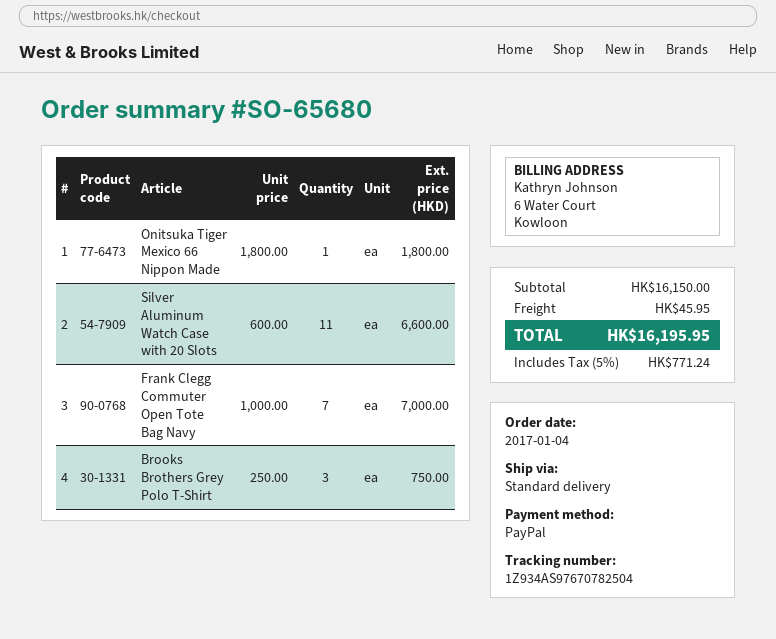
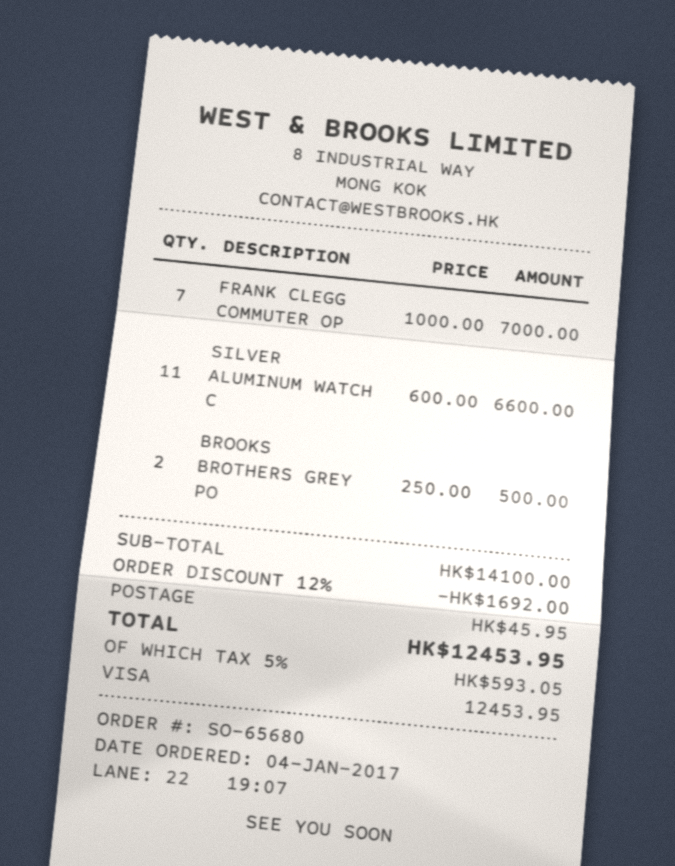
payment method: PayPal -> Visa
Onitsuka Tiger Mexico 66 Nippon Made: 1 x 1800.00 = 1800.00 -> none
Brooks Brothers Grey Polo T-Shirt: 3 x 250.00 = 750.00 -> 2 x 250.00 = 500.00
subtotal: 16150.00 -> 14100.00
discount: none -> 12% = 1692.00
tax: 5% = 771.24 -> 5% = 593.05
total: 16195.95 -> 12453.95

